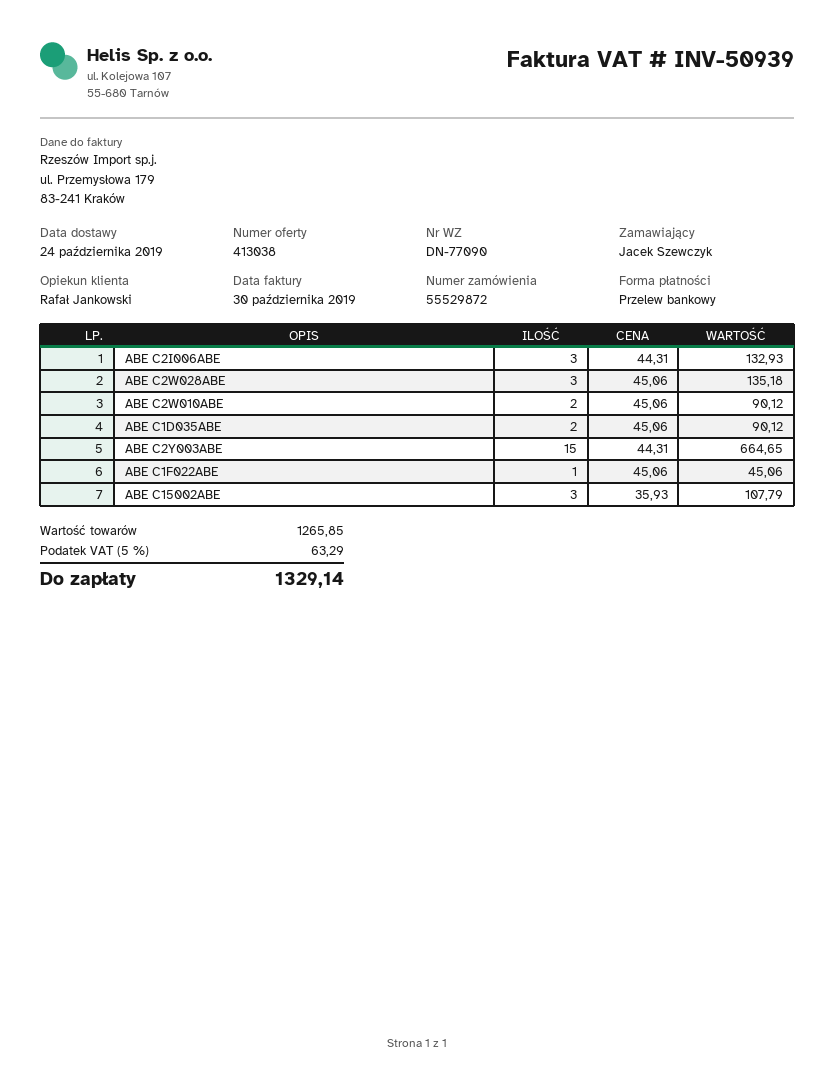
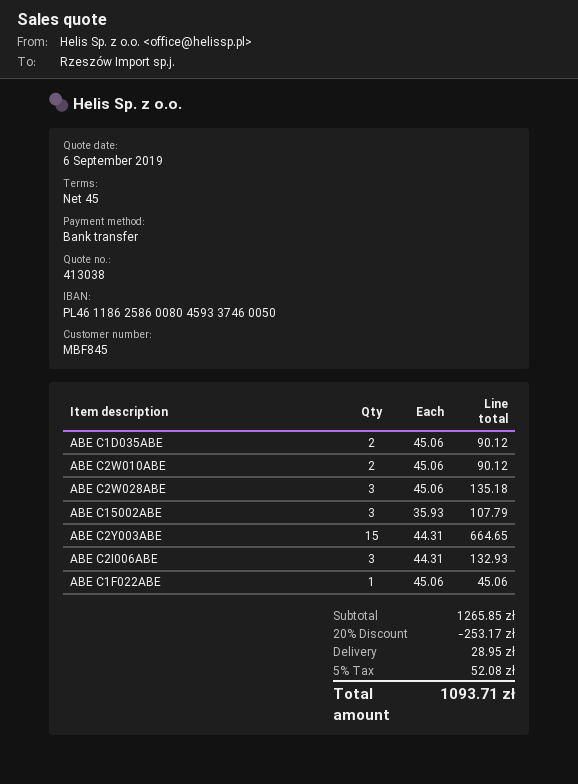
discount: none -> 20% = 253.17
shipping: none -> 28.95
tax: 5% = 63.29 -> 5% = 52.08
total: 1329.14 -> 1093.71

